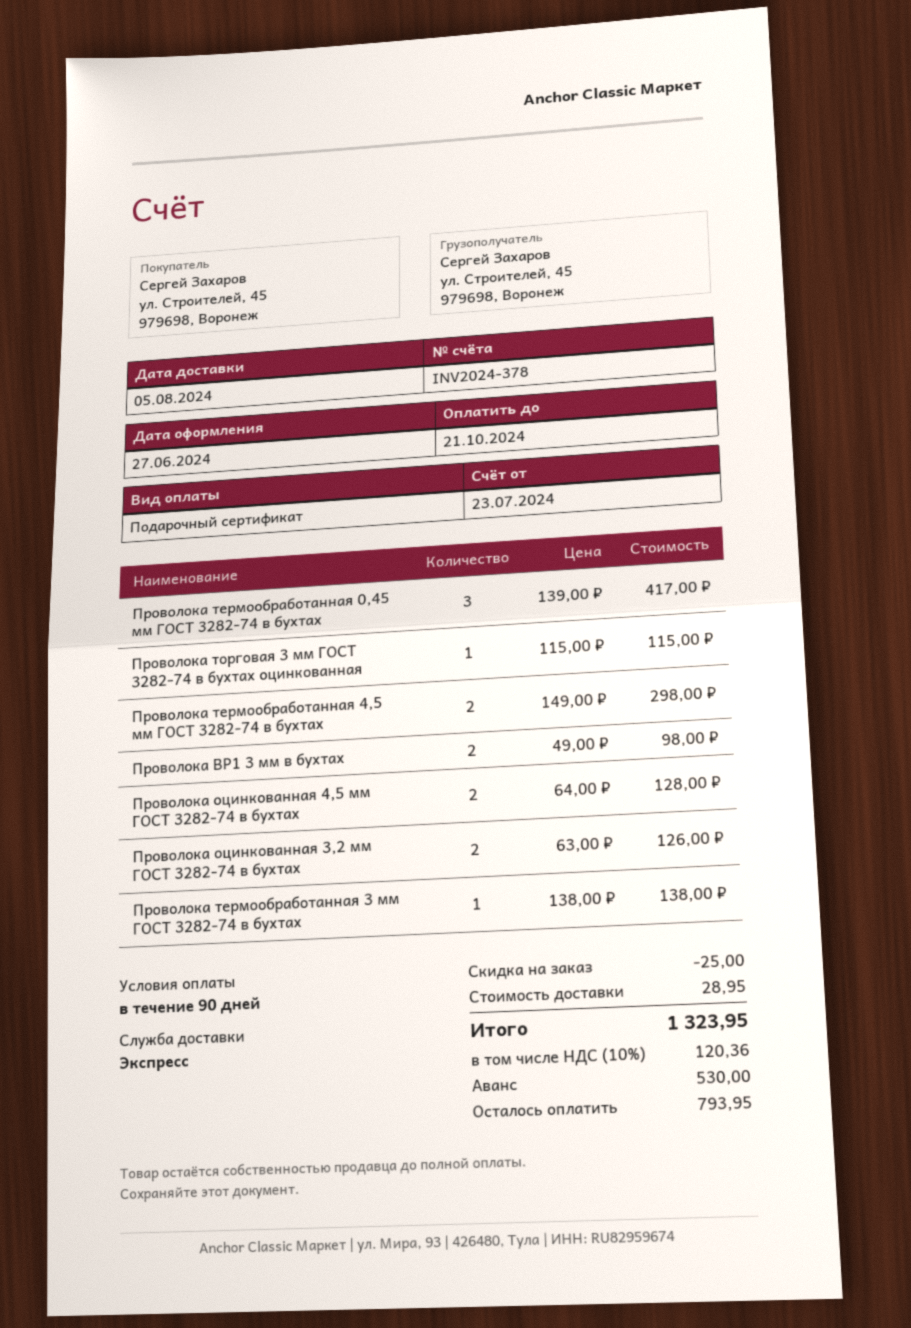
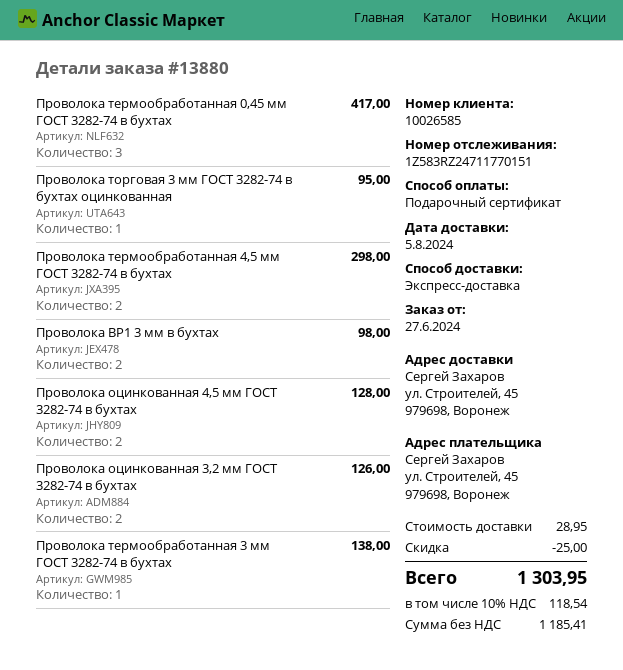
Проволока торговая 3 мм ГОСТ 3282-74 в бухтах оцинкованная: 1 for 115.00 -> 1 for 95.00
tax: 10% = 120.36 -> 10% = 118.54
total: 1323.95 -> 1303.95

